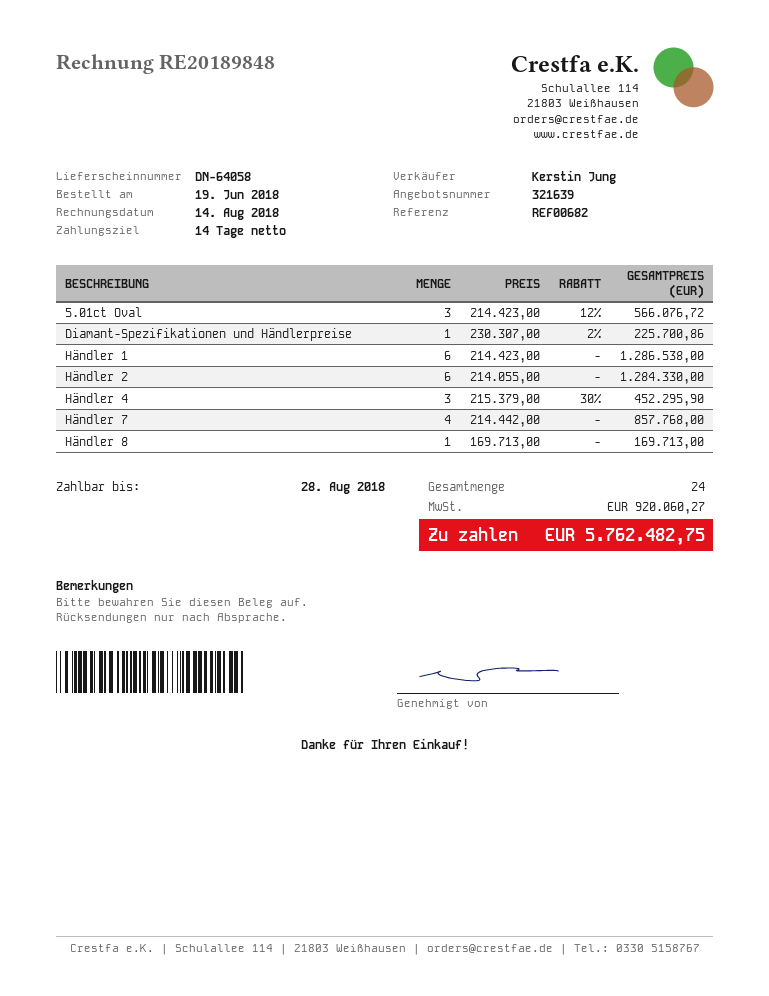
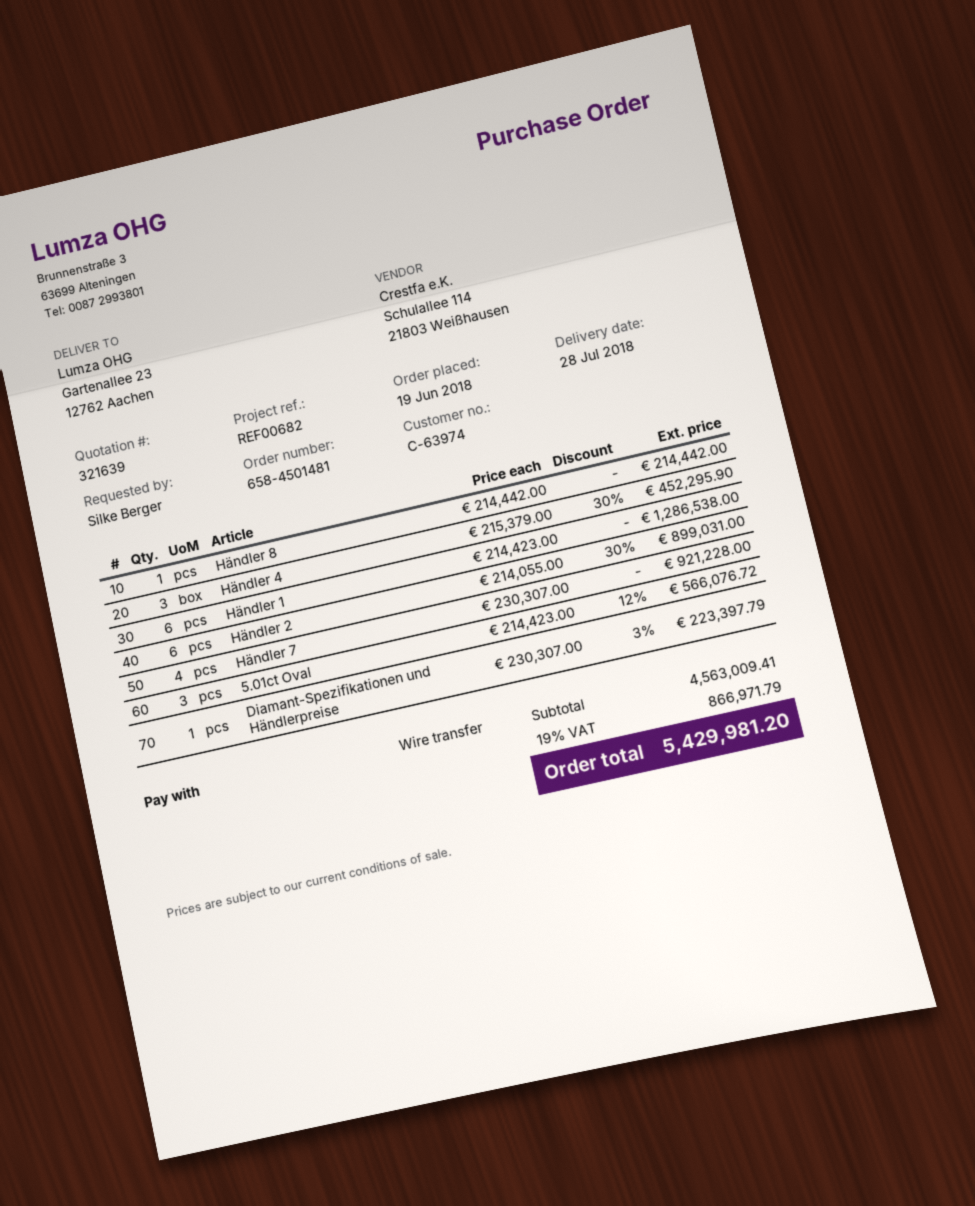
Diamant-Spezifikationen und Händlerpreise: 1 x 230307.00 - 2% = 225700.86 -> 1 x 230307.00 - 3% = 223397.79
Händler 2: 6 x 214055.00 = 1284330.00 -> 6 x 214055.00 - 30% = 899031.00
Händler 7: 4 x 214442.00 = 857768.00 -> 4 x 230307.00 = 921228.00
Händler 8: 1 x 169713.00 = 169713.00 -> 1 x 214442.00 = 214442.00
tax: 920060.27 -> 866971.79
total: 5762482.75 -> 5429981.20

